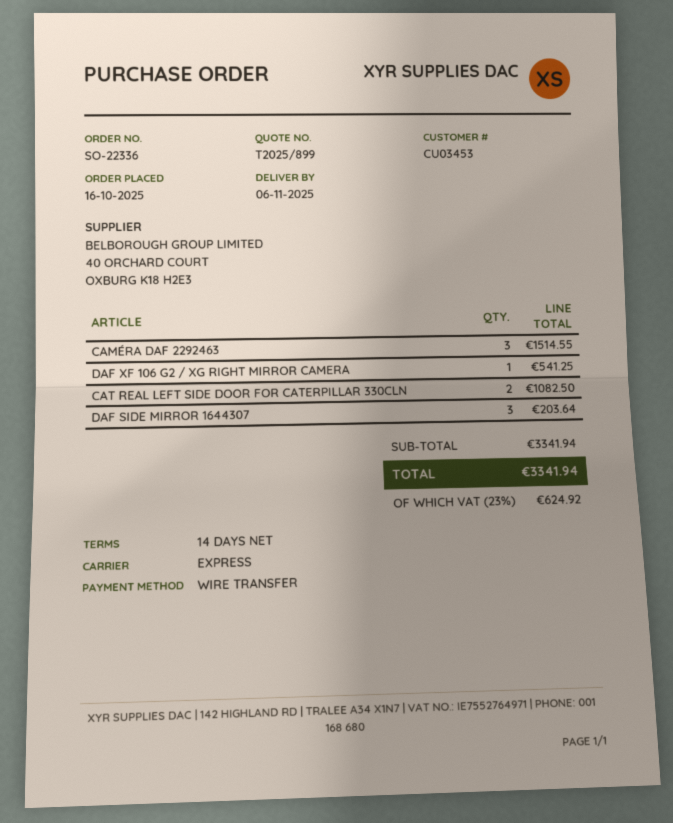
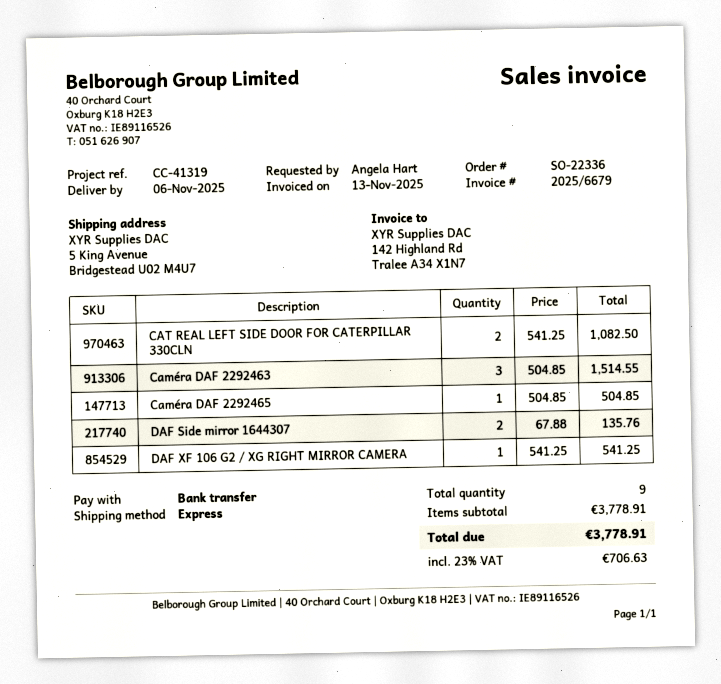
DAF SIDE MIRROR 1644307: 3 for 203.64 -> 2 for 135.76
Caméra DAF 2292465: none -> 1 for 504.85
subtotal: 3341.94 -> 3778.91
tax: 23% = 624.92 -> 23% = 706.63
total: 3341.94 -> 3778.91

